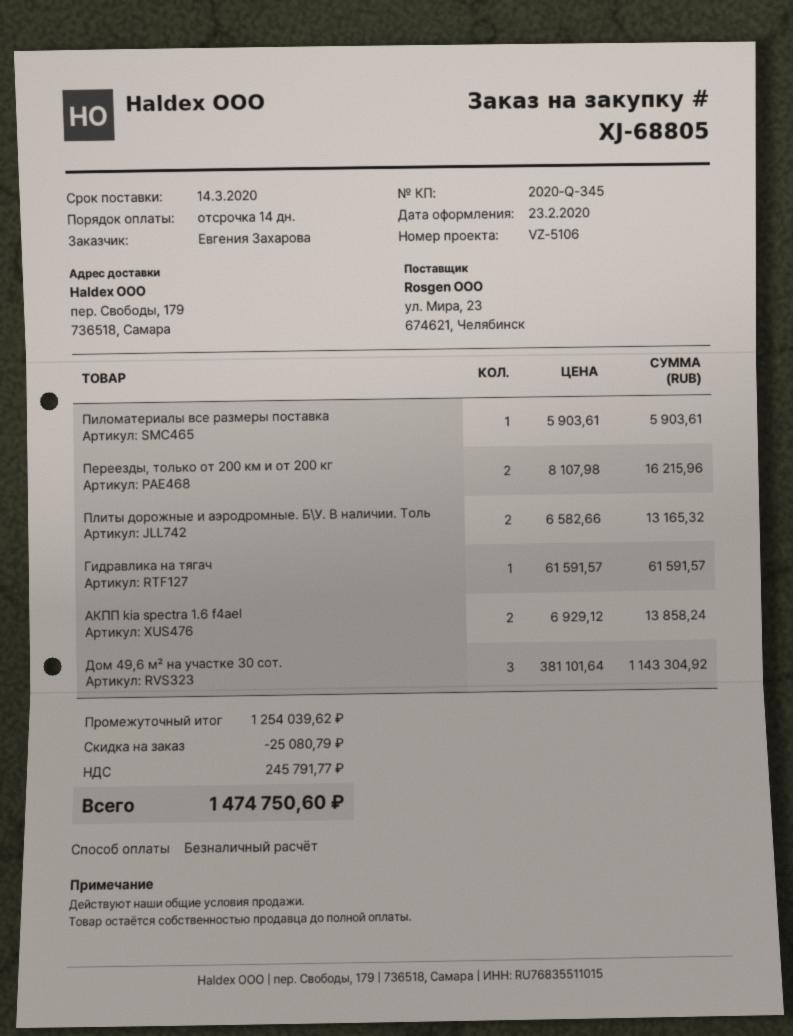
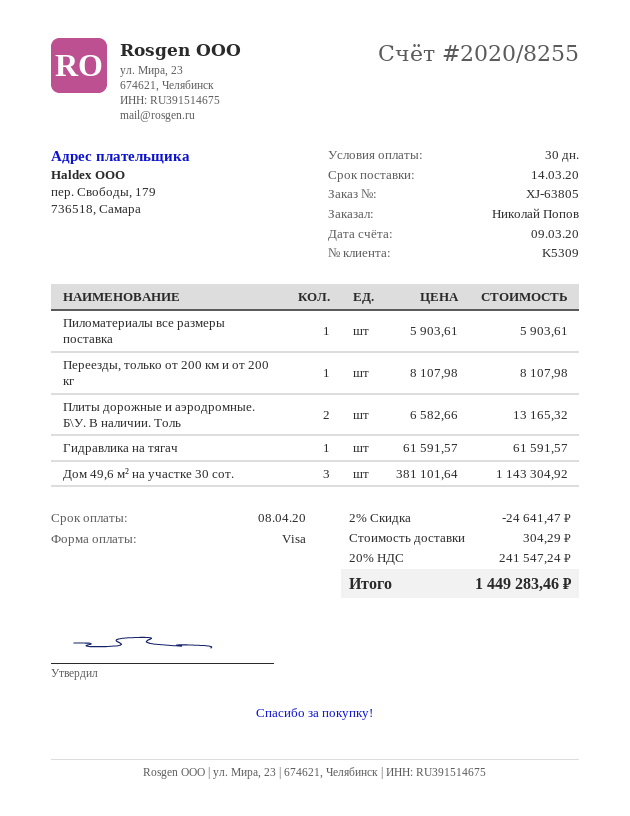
order number: XJ-68805 -> XJ-63805
payment terms: 14 days -> 30 days
ordered by: Евгения Захарова -> Николай Попов
payment method: bank transfer -> Visa
Переезды, только от 200 км и от 200 кг: 2 x 8107.98 = 16215.96 -> 1 x 8107.98 = 8107.98
АКПП kia spectra 1.6 f4ael: 2 x 6929.12 = 13858.24 -> none
discount: 25080.79 -> 24641.47
shipping: none -> 304.29
tax: 245791.77 -> 241547.24
total: 1474750.60 -> 1449283.46

